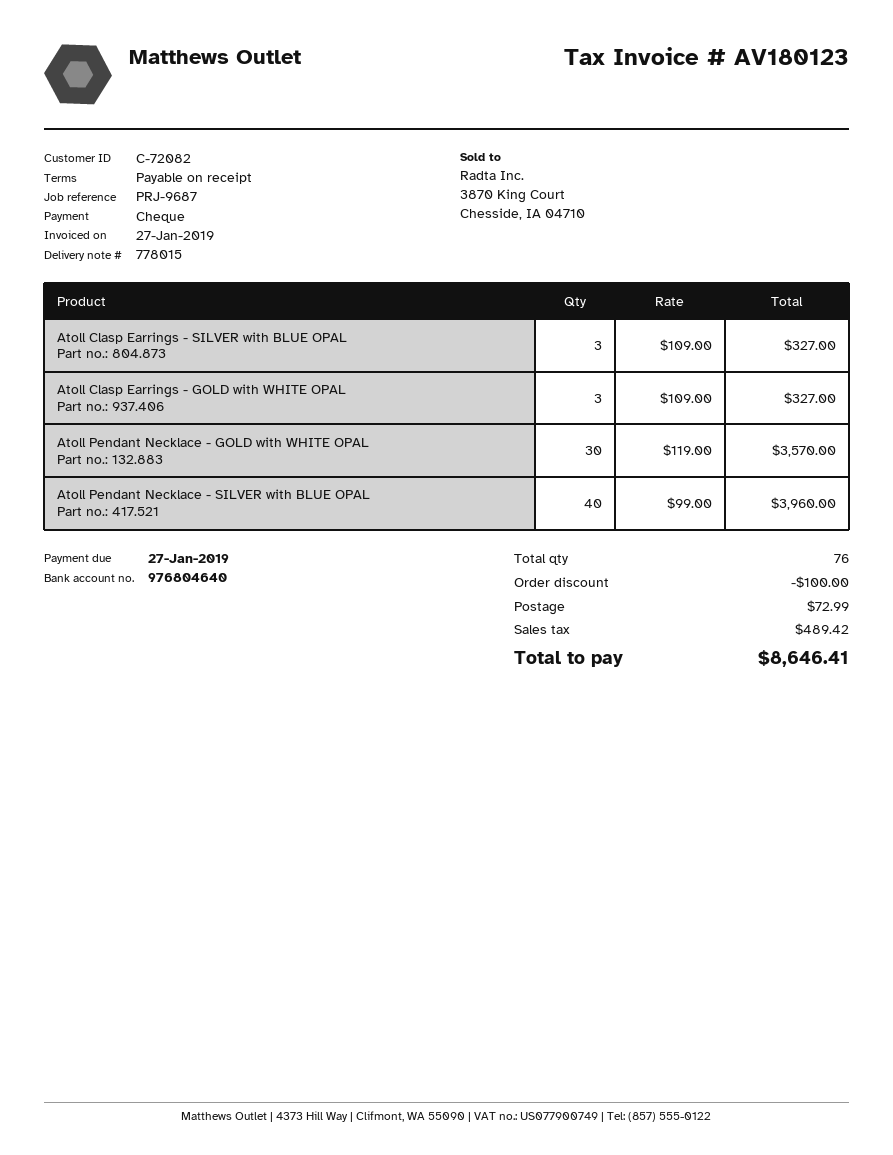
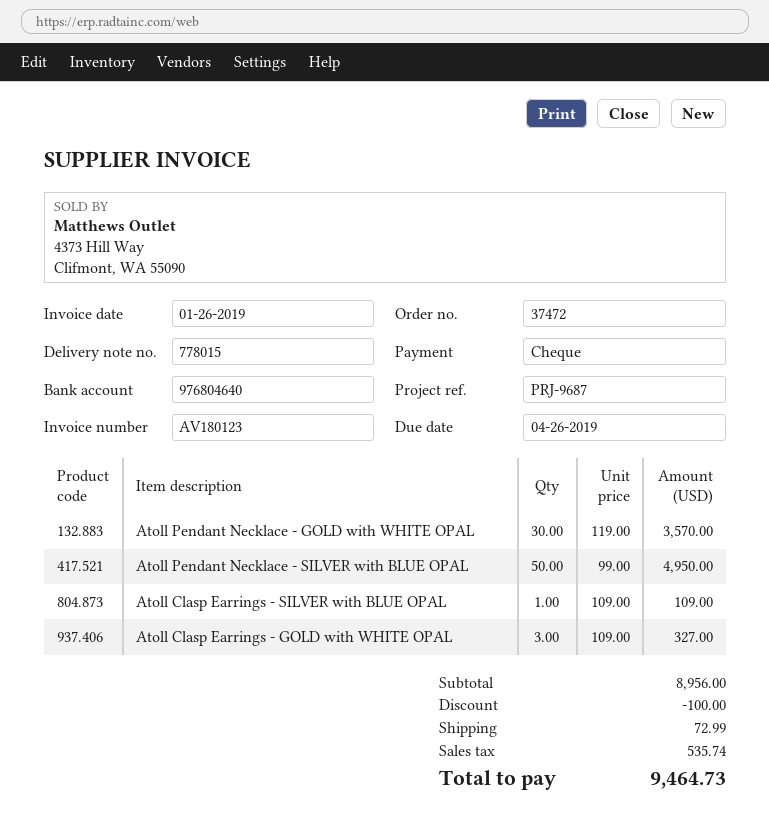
invoice date: 2019-01-27 -> 2019-01-26
due date: 2019-01-27 -> 2019-04-26
Atoll Clasp Earrings - SILVER with BLUE OPAL: 3 x 109.00 = 327.00 -> 1 x 109.00 = 109.00
Atoll Pendant Necklace - SILVER with BLUE OPAL: 40 x 99.00 = 3960.00 -> 50 x 99.00 = 4950.00
tax: 489.42 -> 535.74
total: 8646.41 -> 9464.73

